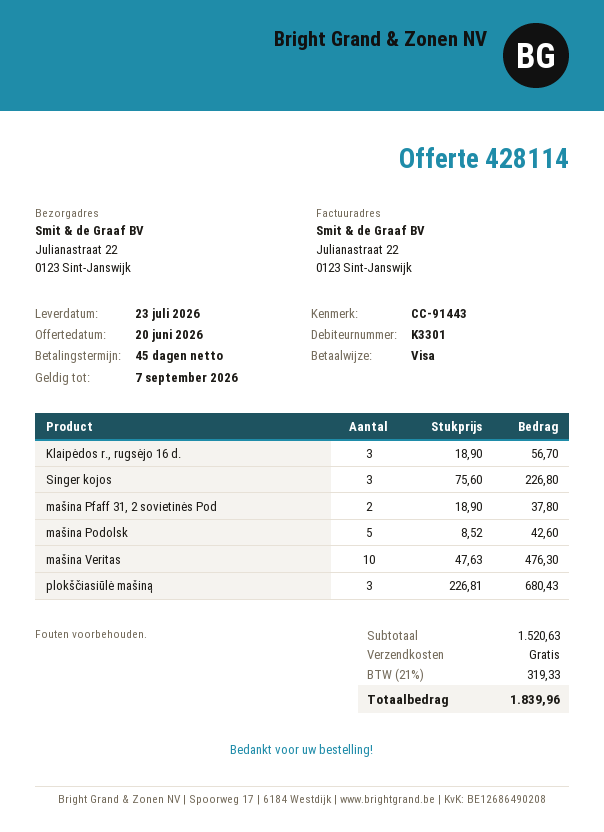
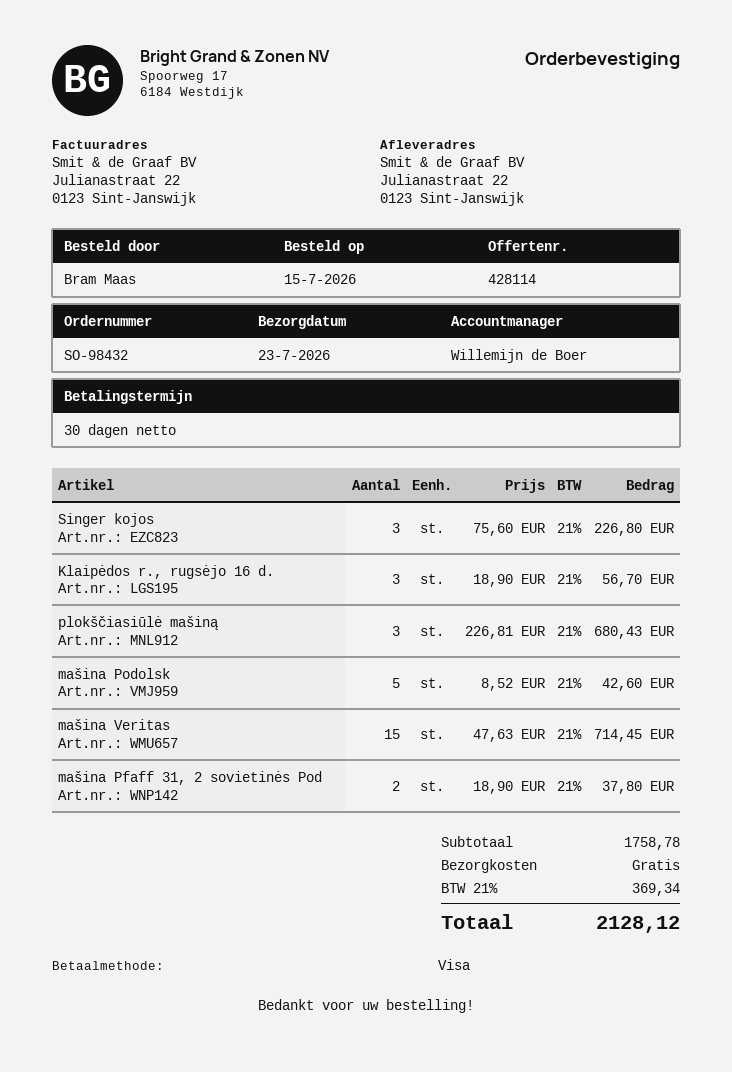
payment terms: 45 days -> 30 days
mašina Veritas: 10 x 47.63 = 476.30 -> 15 x 47.63 = 714.45
subtotal: 1520.63 -> 1758.78
tax: 21% = 319.33 -> 21% = 369.34
total: 1839.96 -> 2128.12

